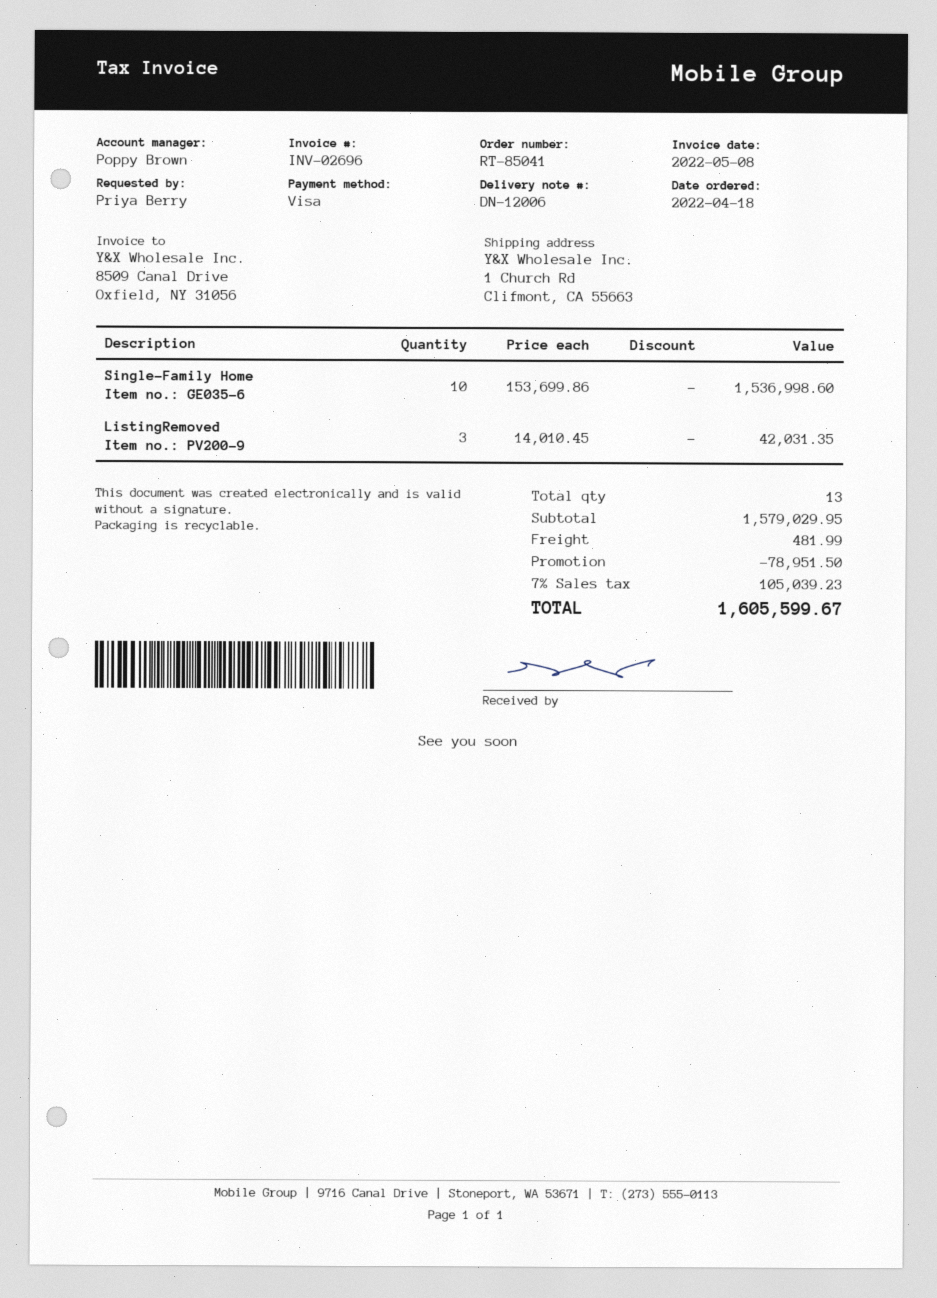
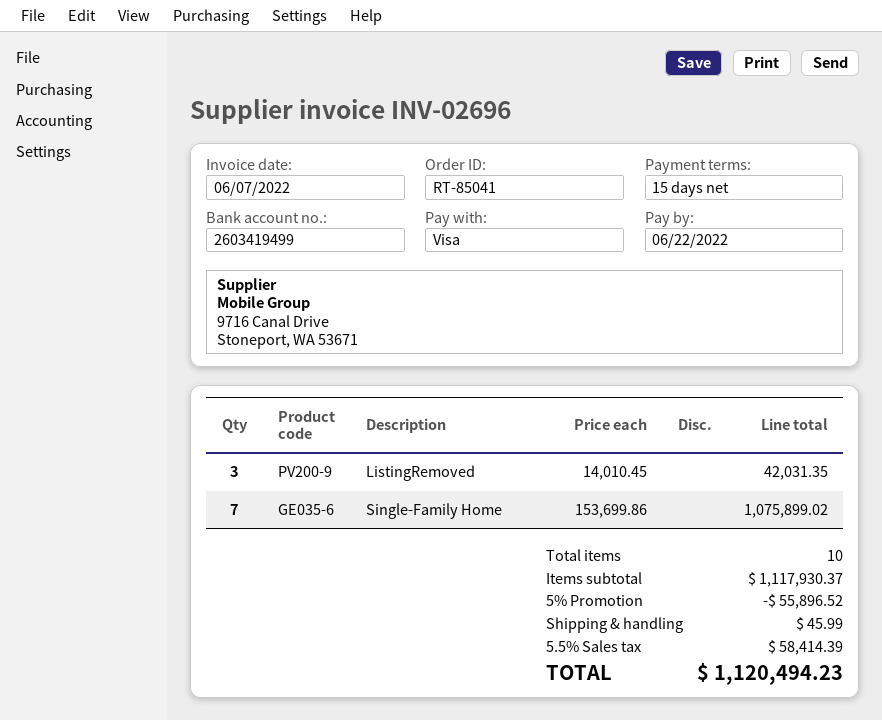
invoice date: 2022-05-08 -> 2022-06-07
Single-Family Home: 10 x 153699.86 = 1536998.60 -> 7 x 153699.86 = 1075899.02
total quantity: 13 -> 10
subtotal: 1579029.95 -> 1117930.37
discount: 78951.50 -> 55896.52
shipping: 481.99 -> 45.99
tax: 7% = 105039.23 -> 5.5% = 58414.39
total: 1605599.67 -> 1120494.23

